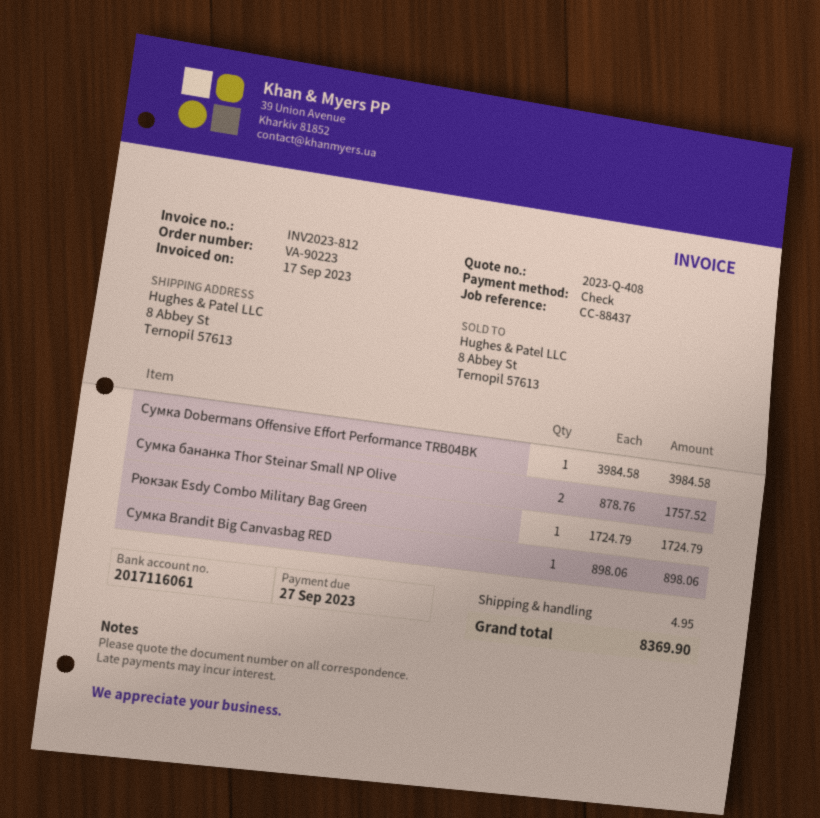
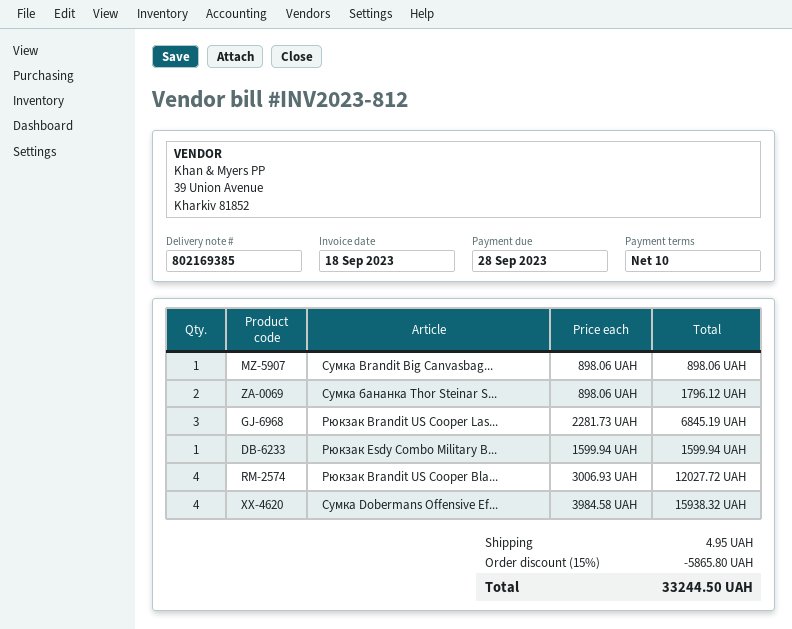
invoice date: 2023-09-17 -> 2023-09-18
due date: 2023-09-27 -> 2023-09-28
Сумка Dobermans Offensive Effort Performance TRB04BK: 1 x 3984.58 = 3984.58 -> 4 x 3984.58 = 15938.32
Сумка бананка Thor Steinar Small NP Olive: 2 x 878.76 = 1757.52 -> 2 x 898.06 = 1796.12
Рюкзак Esdy Combo Military Bag Green: 1 x 1724.79 = 1724.79 -> 1 x 1599.94 = 1599.94
Рюкзак Brandit US Cooper Las...: none -> 3 x 2281.73 = 6845.19
Рюкзак Brandit US Cooper Bla...: none -> 4 x 3006.93 = 12027.72
discount: none -> 15% = 5865.80
total: 8369.90 -> 33244.50

